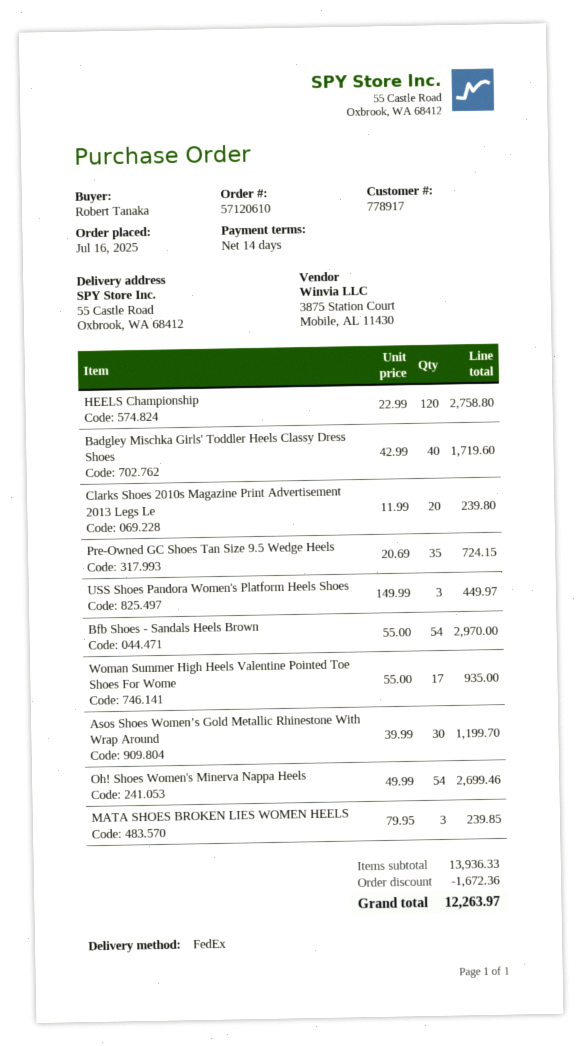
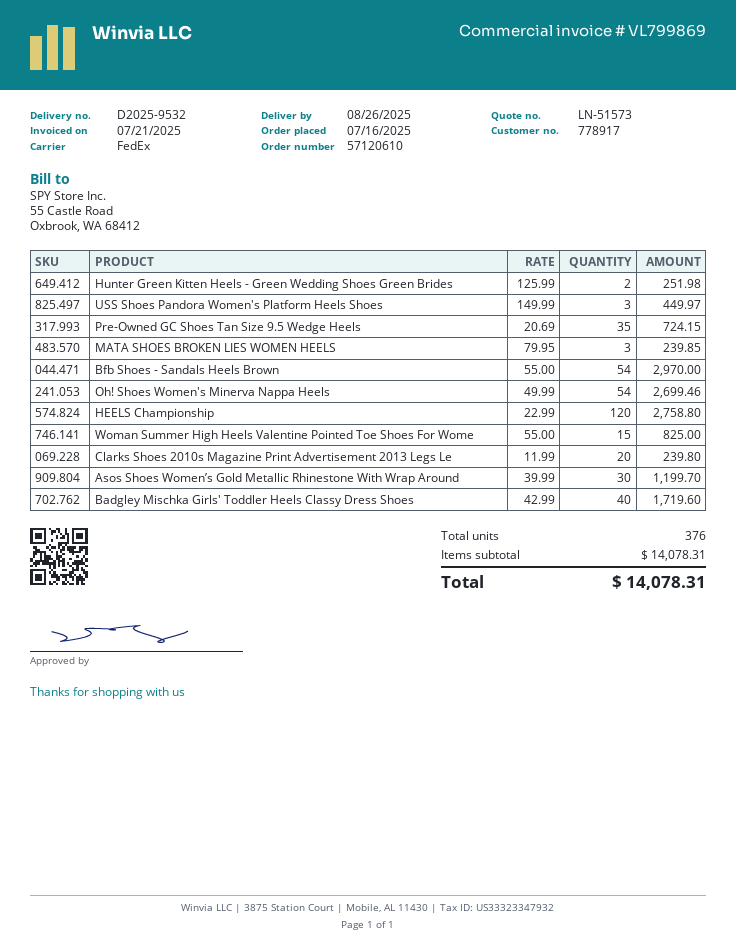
Woman Summer High Heels Valentine Pointed Toe Shoes For Wome: 17 x 55.00 = 935.00 -> 15 x 55.00 = 825.00
Hunter Green Kitten Heels - Green Wedding Shoes Green Brides: none -> 2 x 125.99 = 251.98
subtotal: 13936.33 -> 14078.31
discount: 1672.36 -> none
total: 12263.97 -> 14078.31

